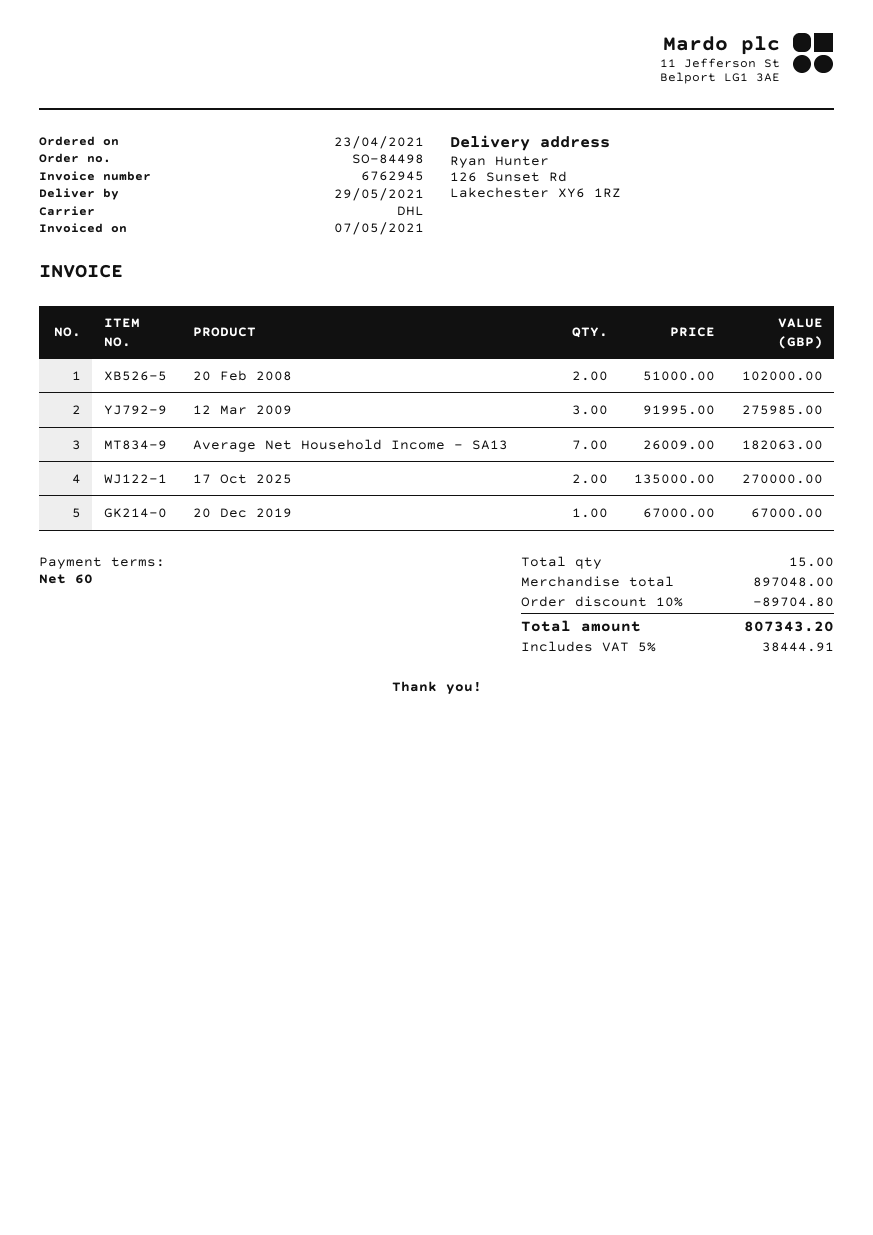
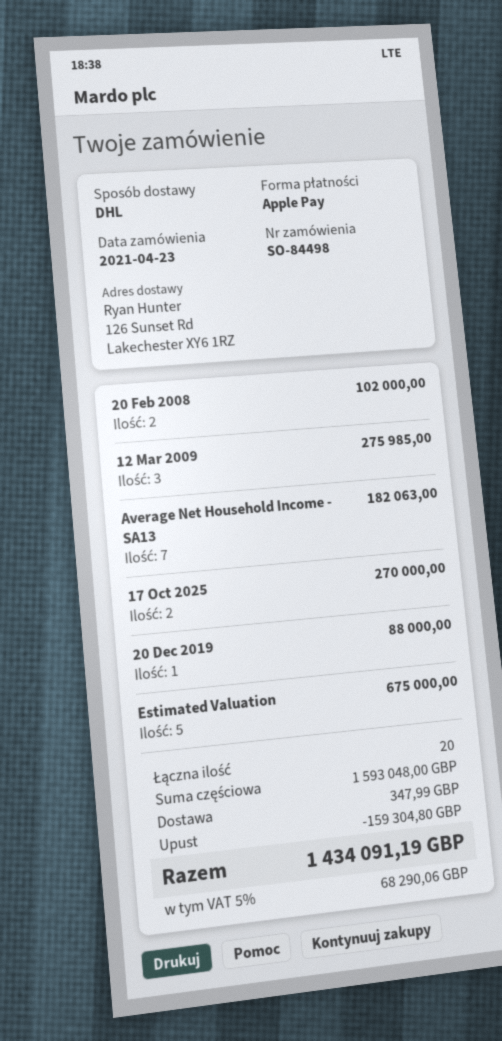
20 Dec 2019: 1 for 67000.00 -> 1 for 88000.00
Estimated Valuation: none -> 5 for 675000.00
total quantity: 15 -> 20
subtotal: 897048.00 -> 1593048.00
discount: 89704.80 -> 159304.80
shipping: none -> 347.99
tax: 5% = 38444.91 -> 5% = 68290.06
total: 807343.20 -> 1434091.19

